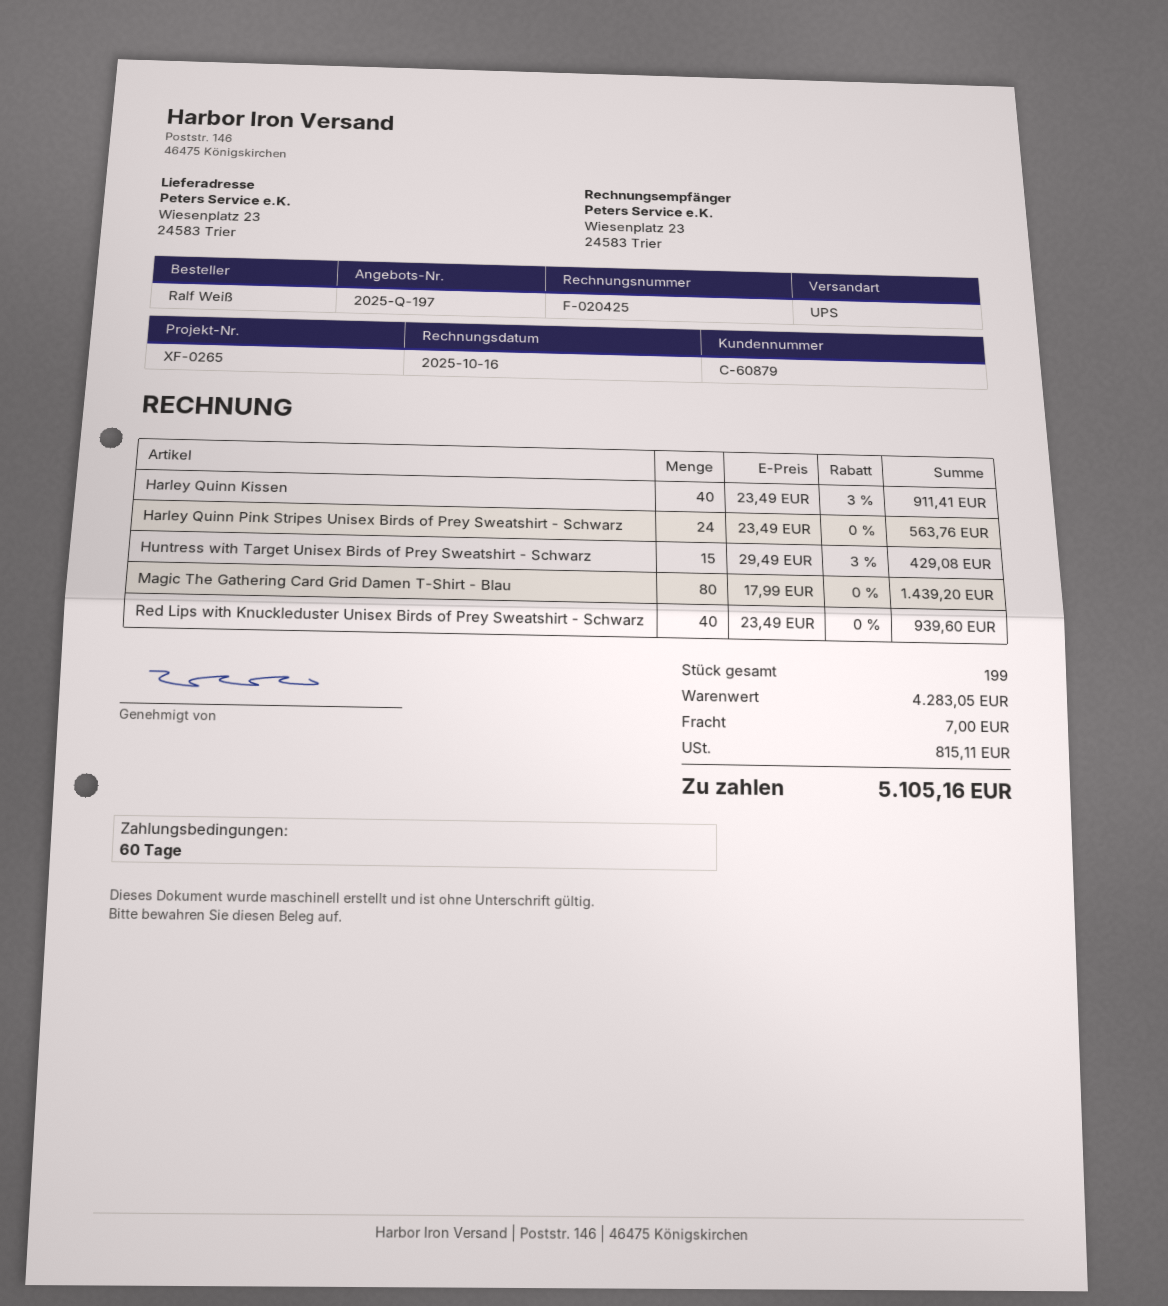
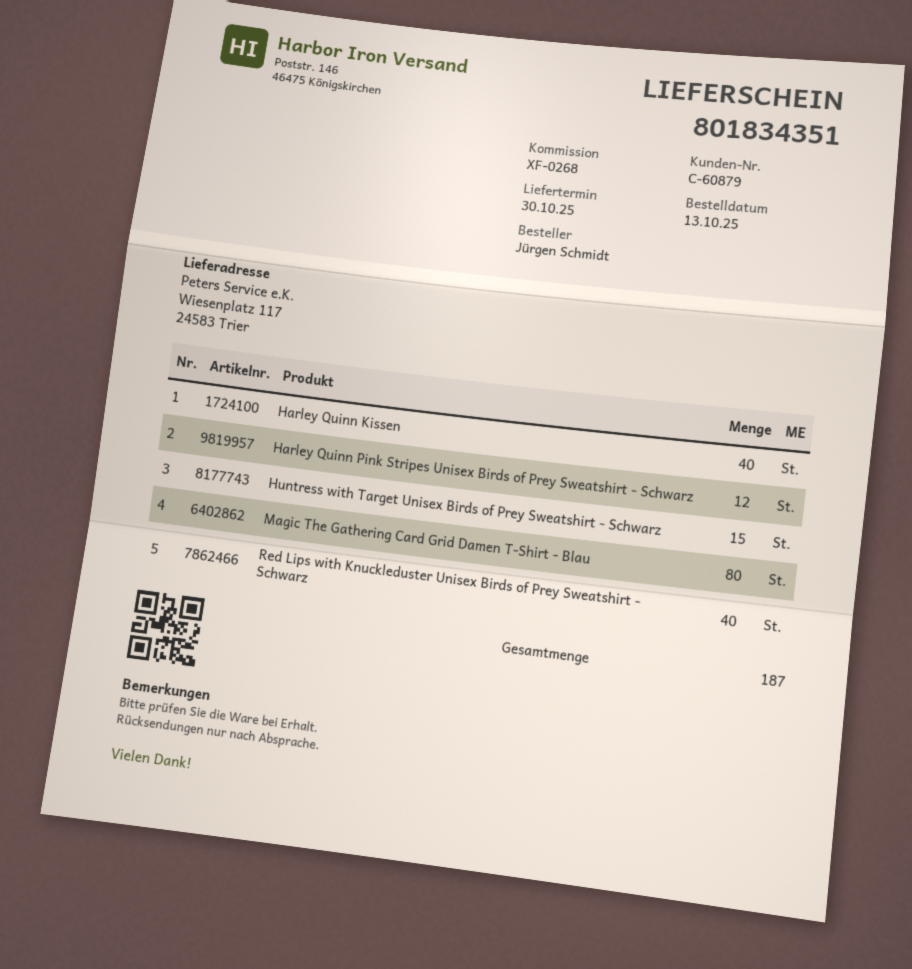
reference: XF-0265 -> XF-0268
ordered by: Ralf Weiß -> Jürgen Schmidt
ship to: Wiesenplatz 23, 24583 Trier -> Wiesenplatz 117, 24583 Trier
Harley Quinn Pink Stripes Unisex Birds of Prey Sweatshirt - Schwarz: 24 -> 12
total quantity: 199 -> 187

